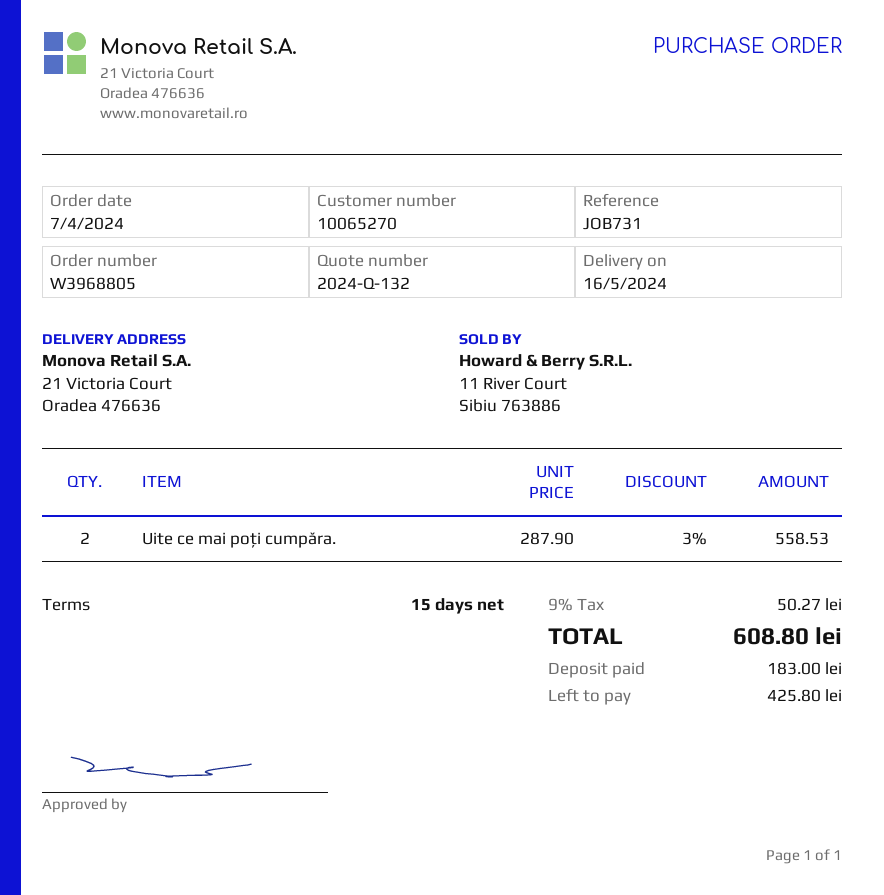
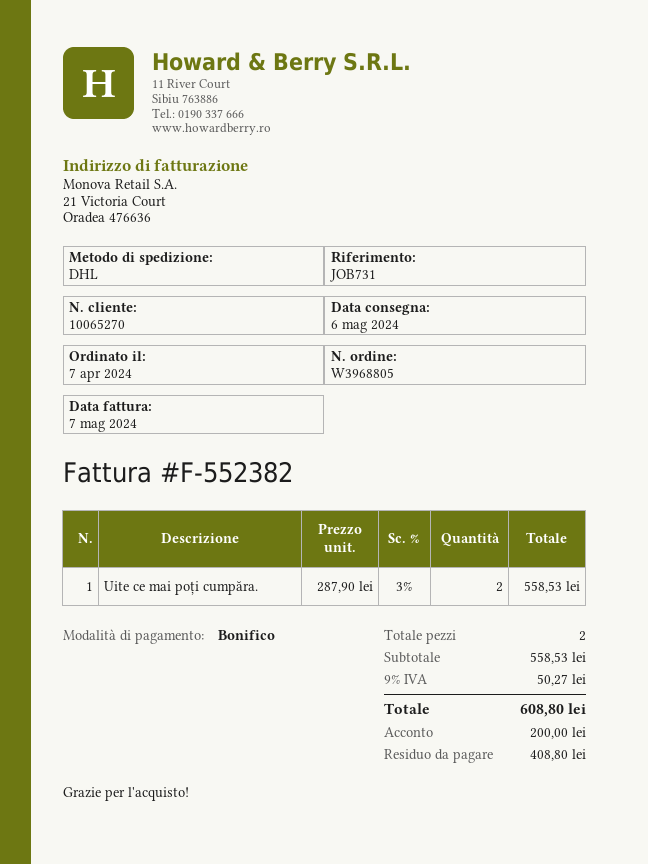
delivery date: 2024-05-16 -> 2024-05-06
deposit: 183.00 -> 200.00
balance: 425.80 -> 408.80

